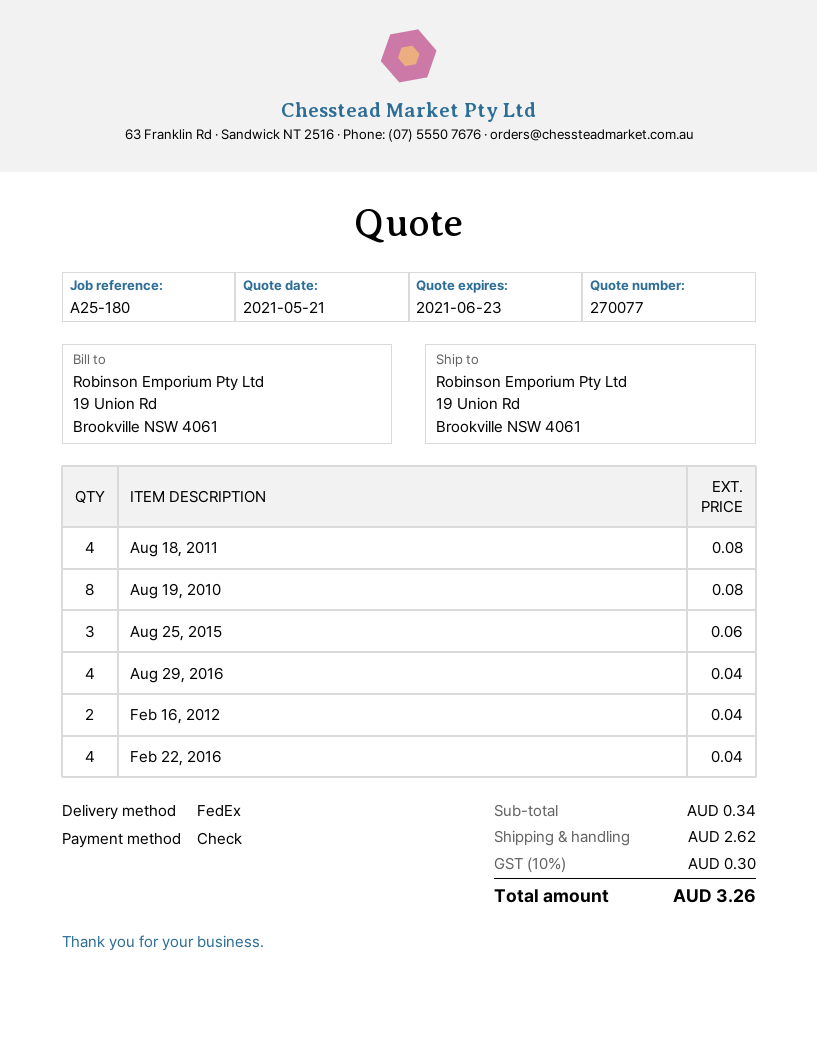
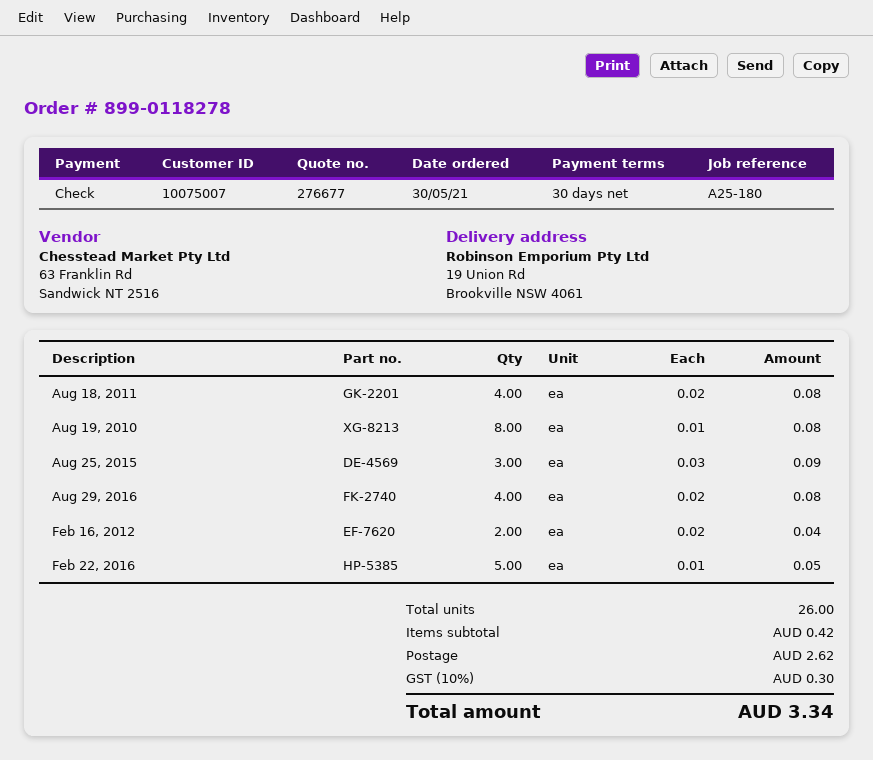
quote number: 270077 -> 276677
Aug 25, 2015: 3 for 0.06 -> 3 for 0.09
Aug 29, 2016: 4 for 0.04 -> 4 for 0.08
Feb 22, 2016: 4 for 0.04 -> 5 for 0.05
subtotal: 0.34 -> 0.42
total: 3.26 -> 3.34

